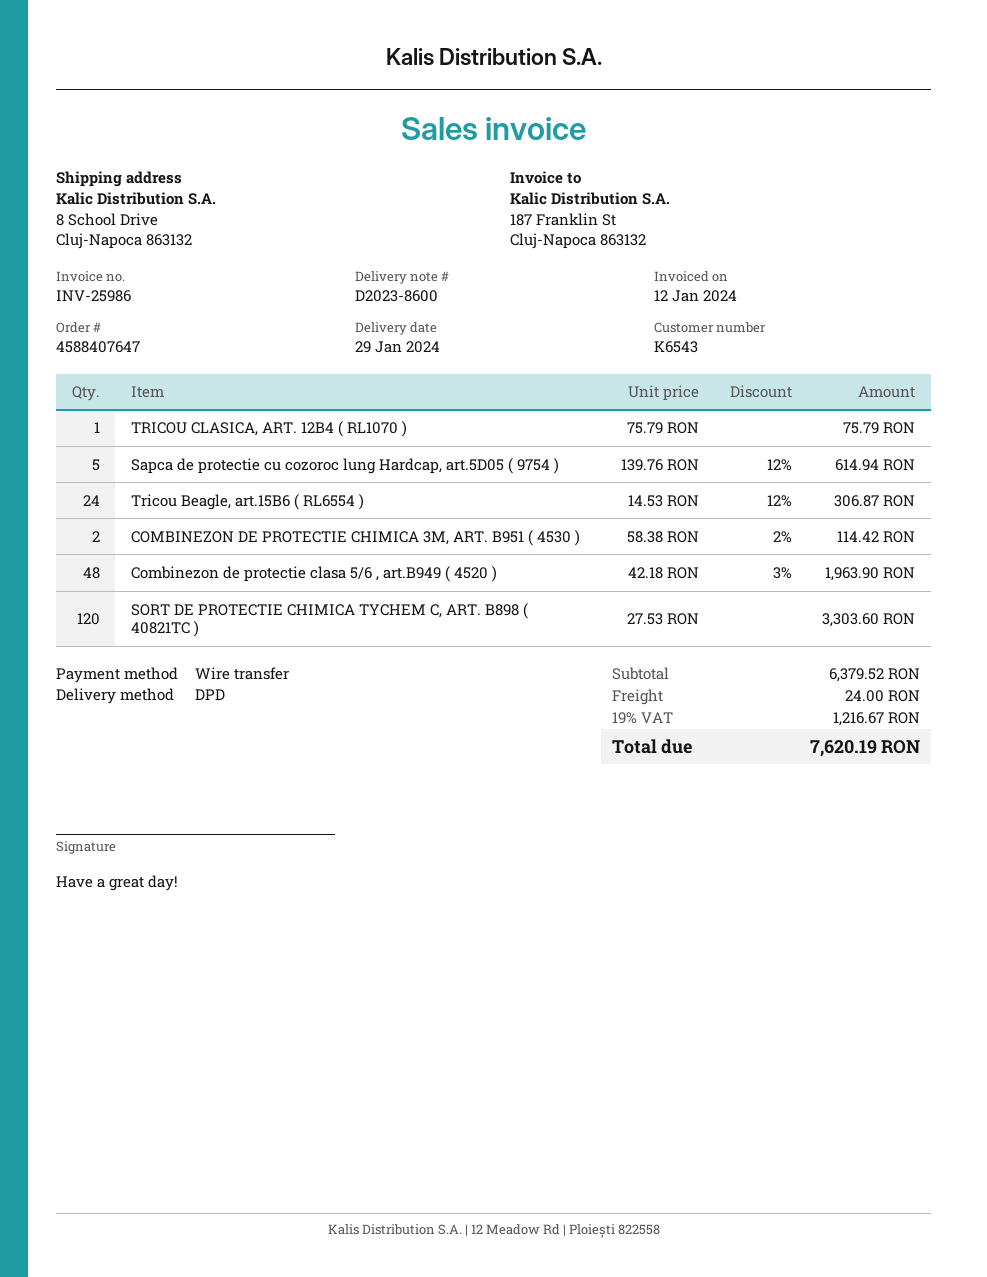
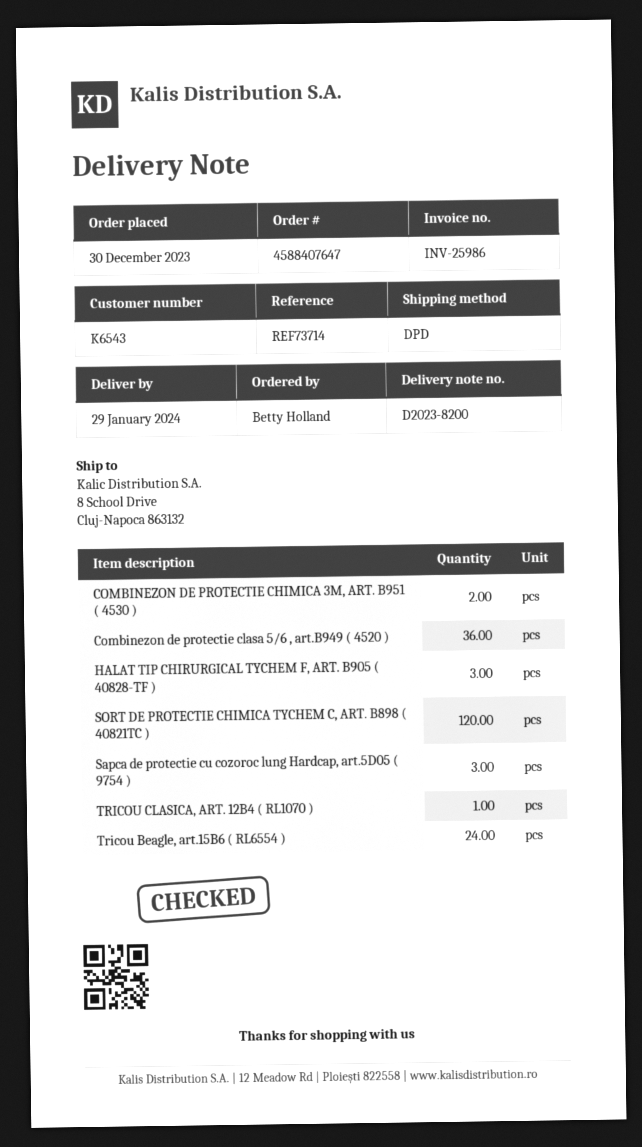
delivery note number: D2023-8600 -> D2023-8200
Sapca de protectie cu cozoroc lung Hardcap, art.5D05 ( 9754 ): 5 -> 3
Combinezon de protectie clasa 5/6 , art.B949 ( 4520 ): 48 -> 36
HALAT TIP CHIRURGICAL TYCHEM F, ART. B905 ( 40828-TF ): none -> 3

